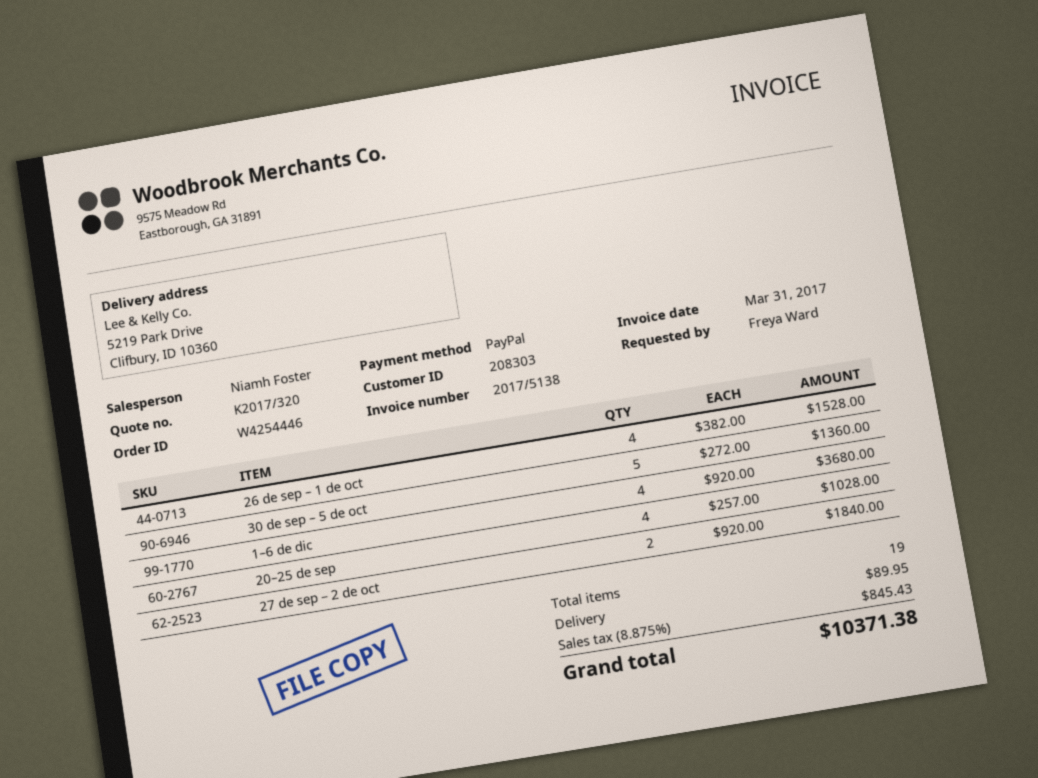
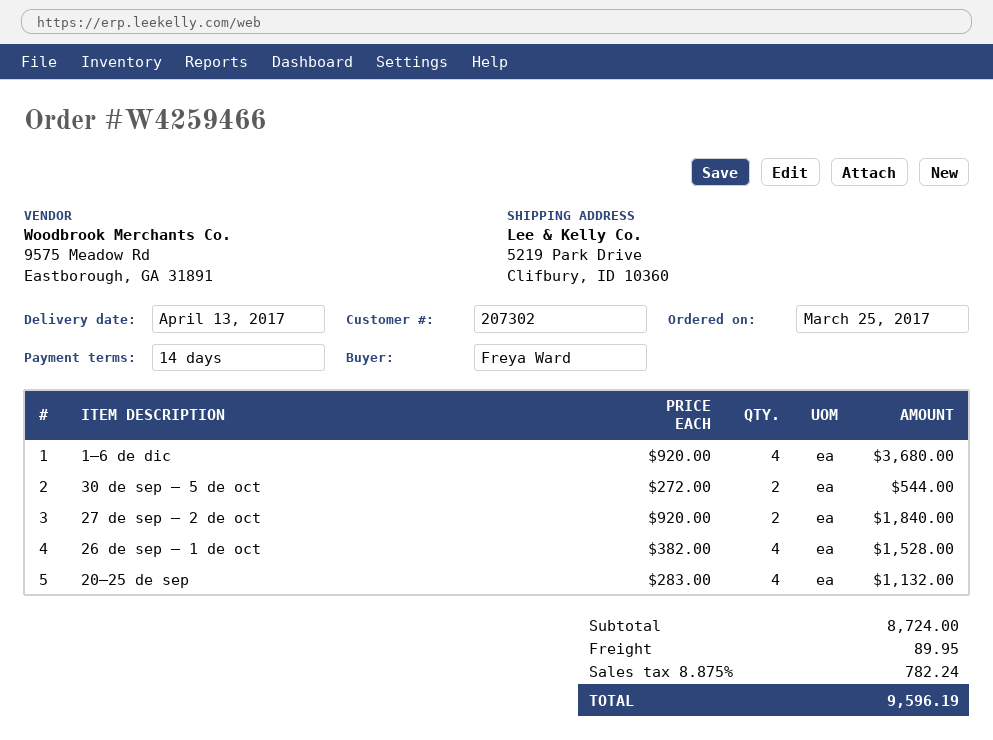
order number: W4254446 -> W4259466
customer number: 208303 -> 207302
30 de sep – 5 de oct: 5 x 272.00 = 1360.00 -> 2 x 272.00 = 544.00
20–25 de sep: 4 x 257.00 = 1028.00 -> 4 x 283.00 = 1132.00
tax: 8.875% = 845.43 -> 8.875% = 782.24
total: 10371.38 -> 9596.19

